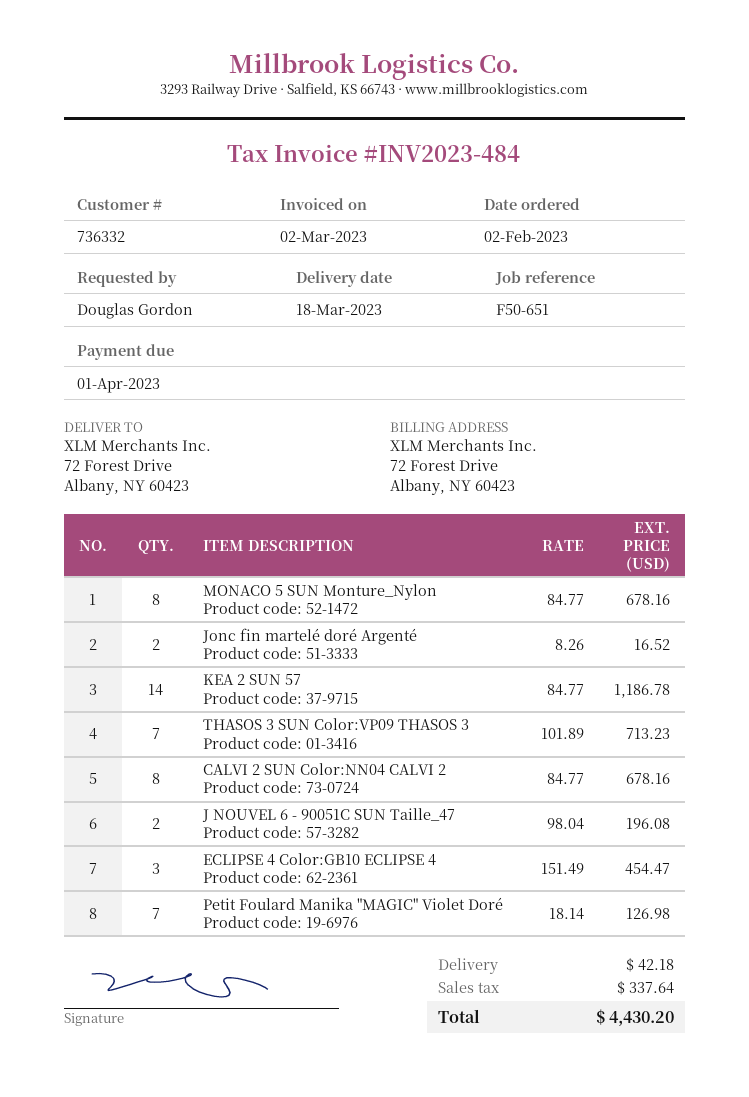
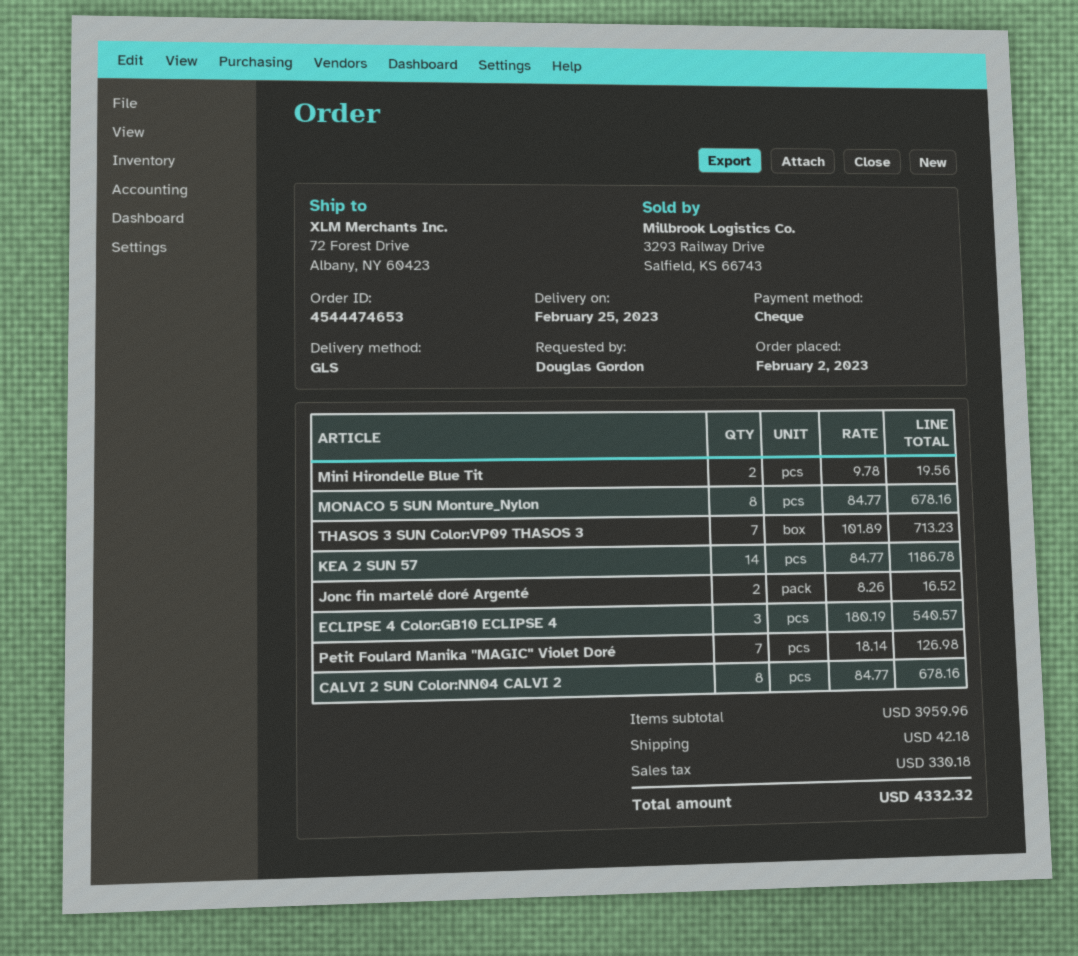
delivery date: 2023-03-18 -> 2023-02-25
J NOUVEL 6 - 90051C SUN Taille_47: 2 x 98.04 = 196.08 -> none
ECLIPSE 4 Color:GB10 ECLIPSE 4: 3 x 151.49 = 454.47 -> 3 x 180.19 = 540.57
Mini Hirondelle Blue Tit: none -> 2 x 9.78 = 19.56
tax: 337.64 -> 330.18
total: 4430.20 -> 4332.32

